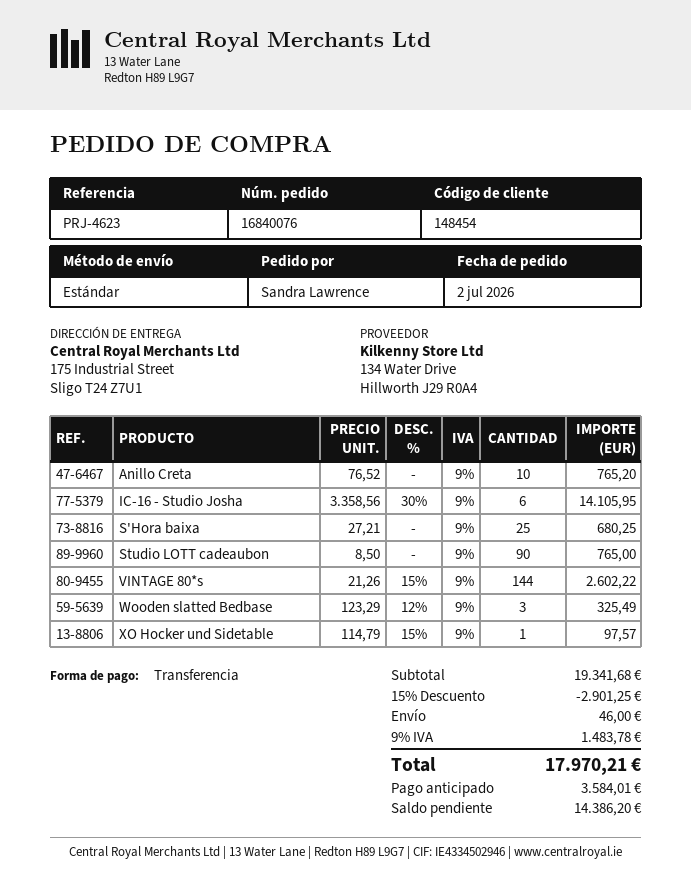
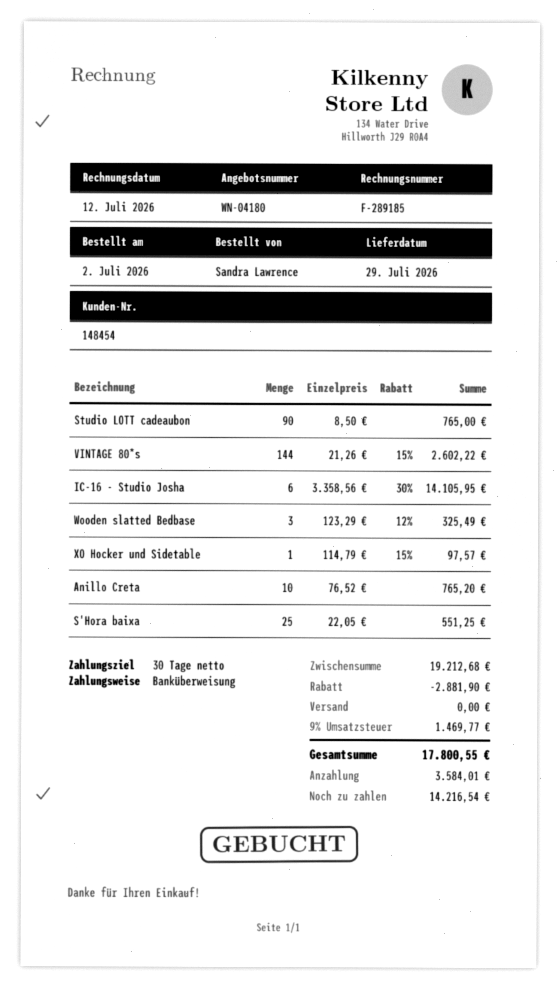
S'Hora baixa: 25 x 27.21 = 680.25 -> 25 x 22.05 = 551.25
subtotal: 19341.68 -> 19212.68
discount: 2901.25 -> 2881.90
shipping: 46.00 -> 0.00
tax: 9% = 1483.78 -> 9% = 1469.77
total: 17970.21 -> 17800.55
balance: 14386.20 -> 14216.54

